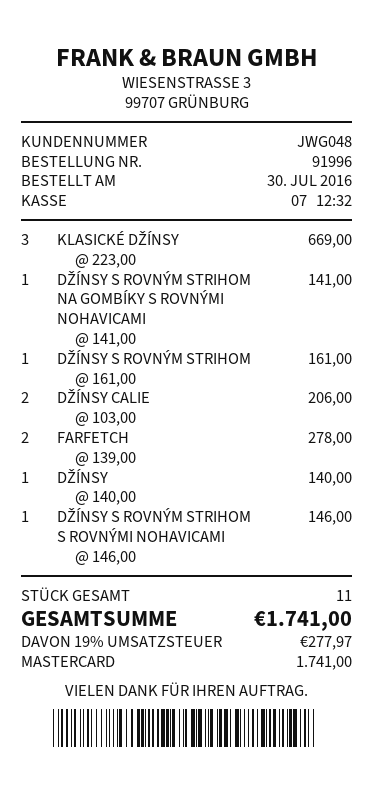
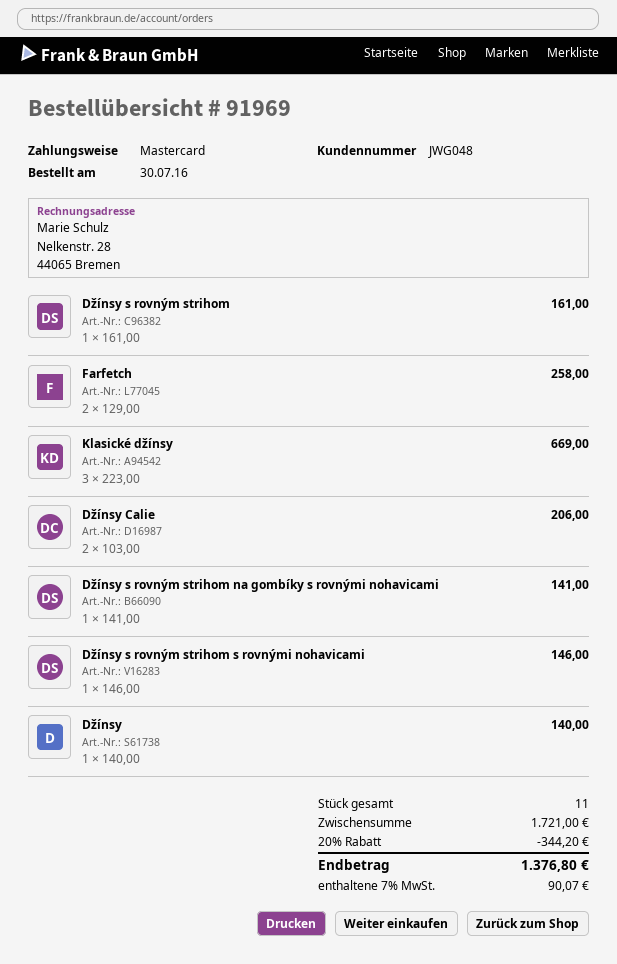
order number: 91996 -> 91969
FARFETCH: 2 x 139.00 = 278.00 -> 2 x 129.00 = 258.00
discount: none -> 20% = 344.20
tax: 19% = 277.97 -> 7% = 90.07
total: 1741.00 -> 1376.80

